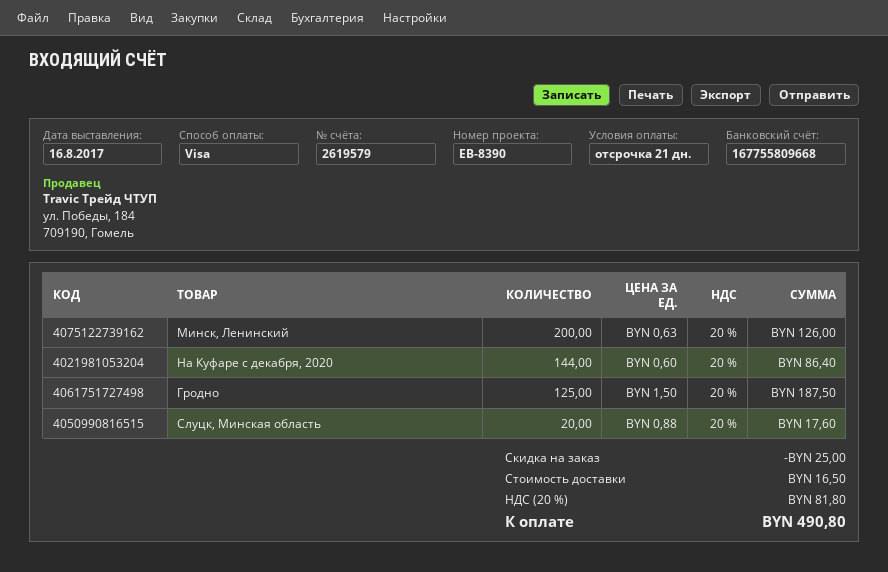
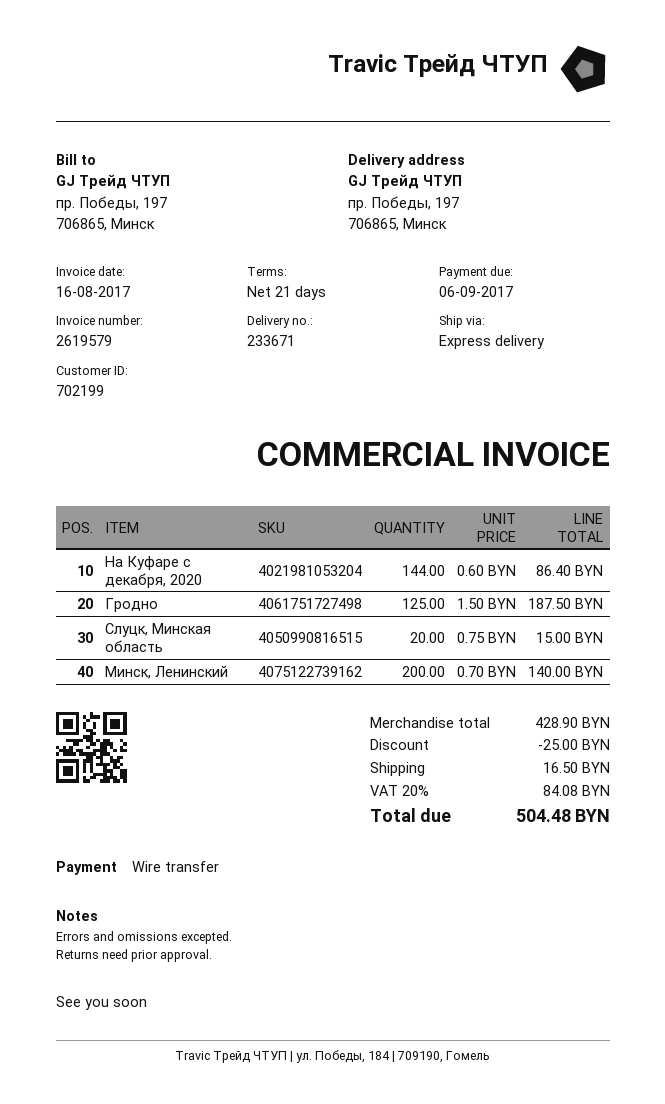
payment method: Visa -> bank transfer
Минск, Ленинский: 200 x 0.63 = 126.00 -> 200 x 0.70 = 140.00
Слуцк, Минская область: 20 x 0.88 = 17.60 -> 20 x 0.75 = 15.00
tax: 20% = 81.80 -> 20% = 84.08
total: 490.80 -> 504.48

